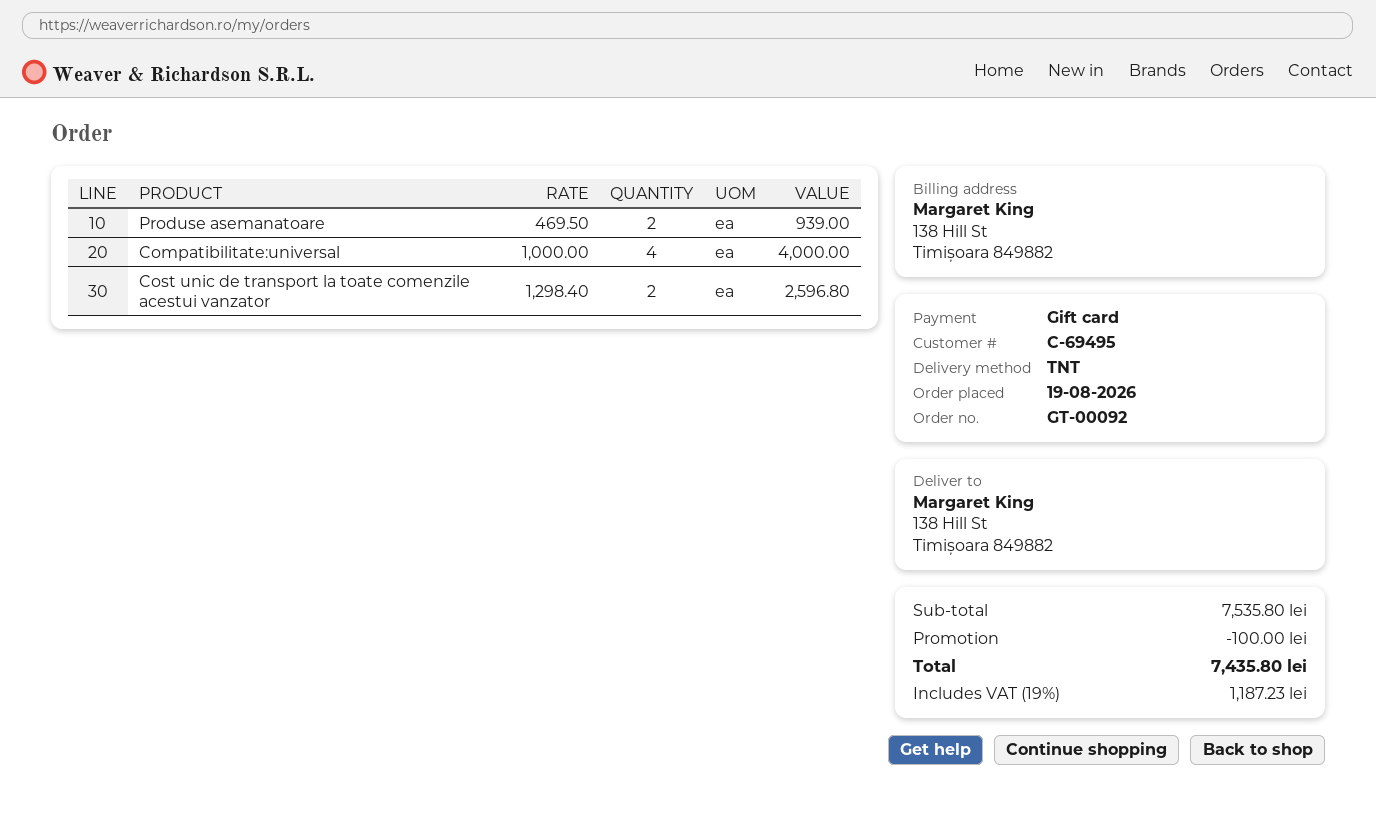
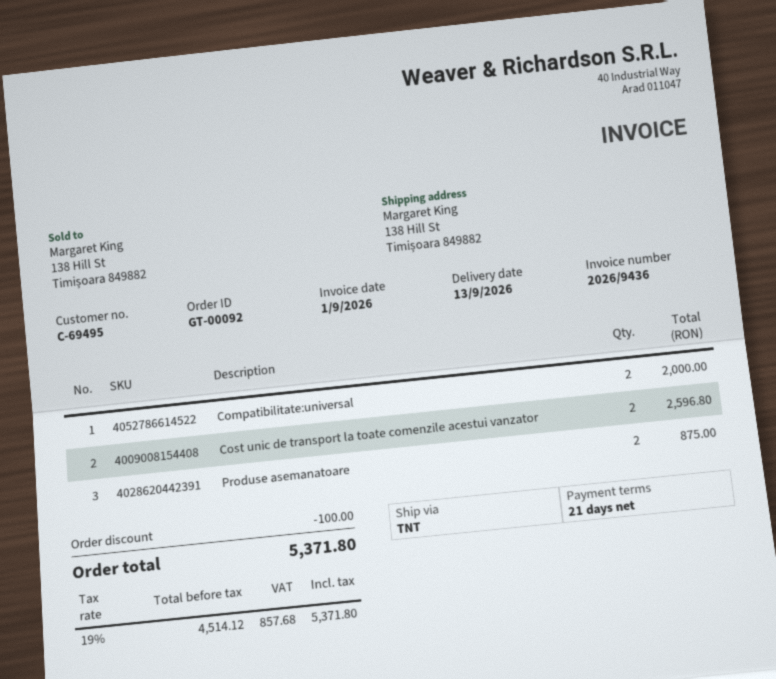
Produse asemanatoare: 2 for 939.00 -> 2 for 875.00
Compatibilitate:universal: 4 for 4000.00 -> 2 for 2000.00
tax: 19% = 1187.23 -> 19% = 857.68
total: 7435.80 -> 5371.80

